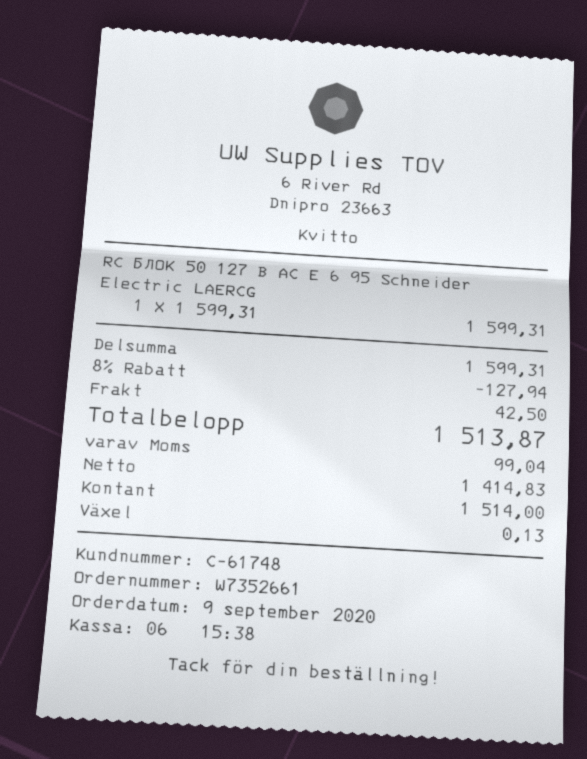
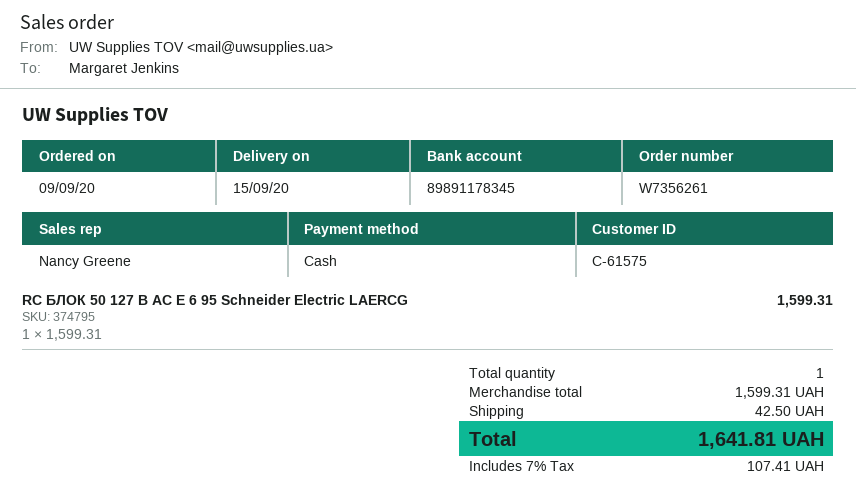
order number: W7352661 -> W7356261
customer number: C-61748 -> C-61575
discount: 8% = 127.94 -> none
tax: 99.04 -> 107.41
total: 1513.87 -> 1641.81

